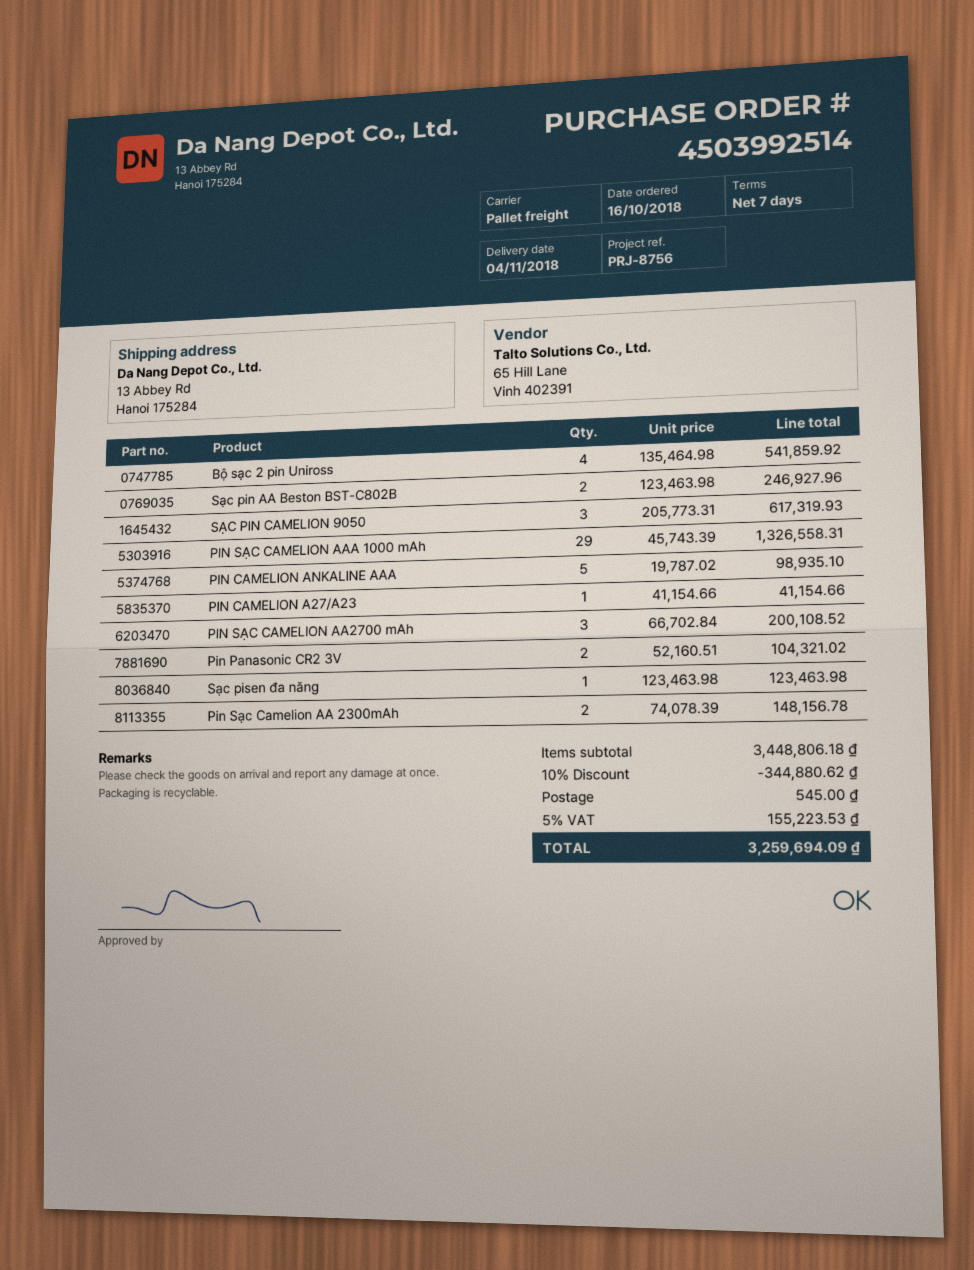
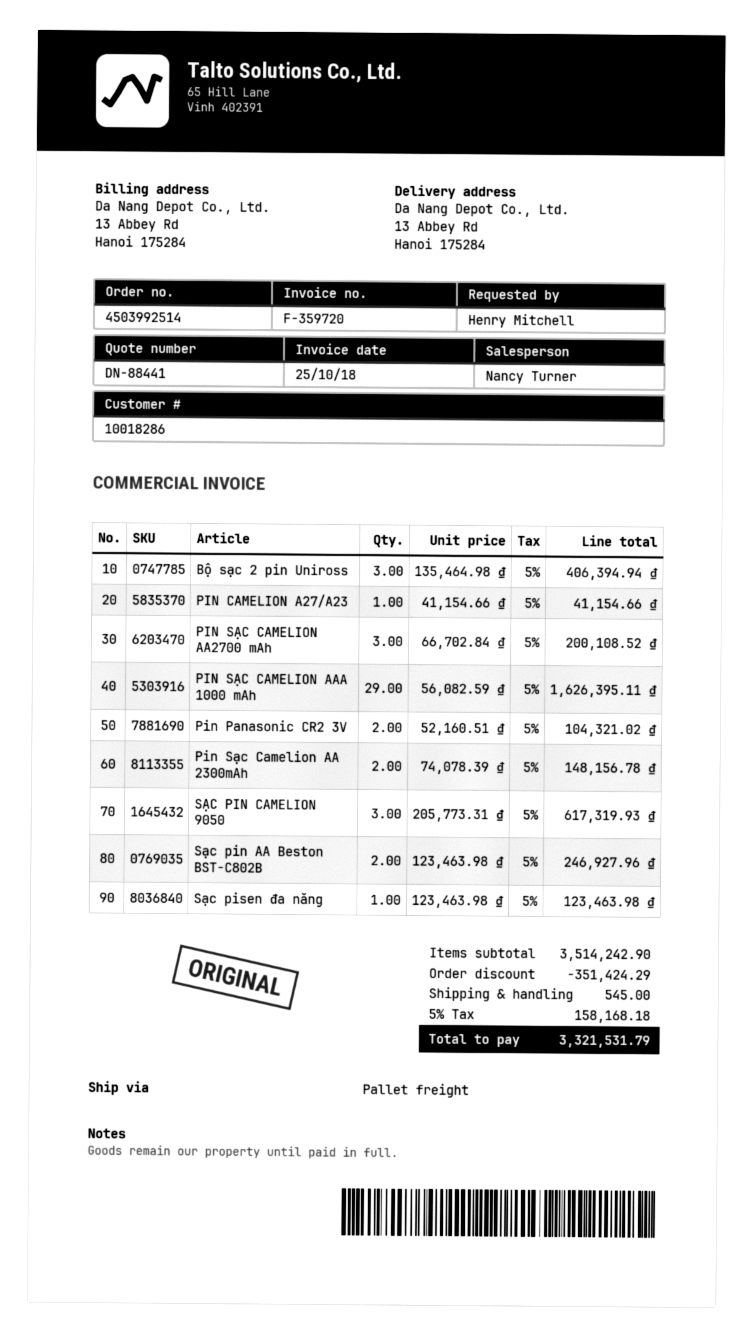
Bộ sạc 2 pin Uniross: 4 x 135464.98 = 541859.92 -> 3 x 135464.98 = 406394.94
PIN SẠC CAMELION AAA 1000 mAh: 29 x 45743.39 = 1326558.31 -> 29 x 56082.59 = 1626395.11
PIN CAMELION ANKALINE AAA: 5 x 19787.02 = 98935.10 -> none
subtotal: 3448806.18 -> 3514242.90
discount: 344880.62 -> 351424.29
tax: 5% = 155223.53 -> 5% = 158168.18
total: 3259694.09 -> 3321531.79

